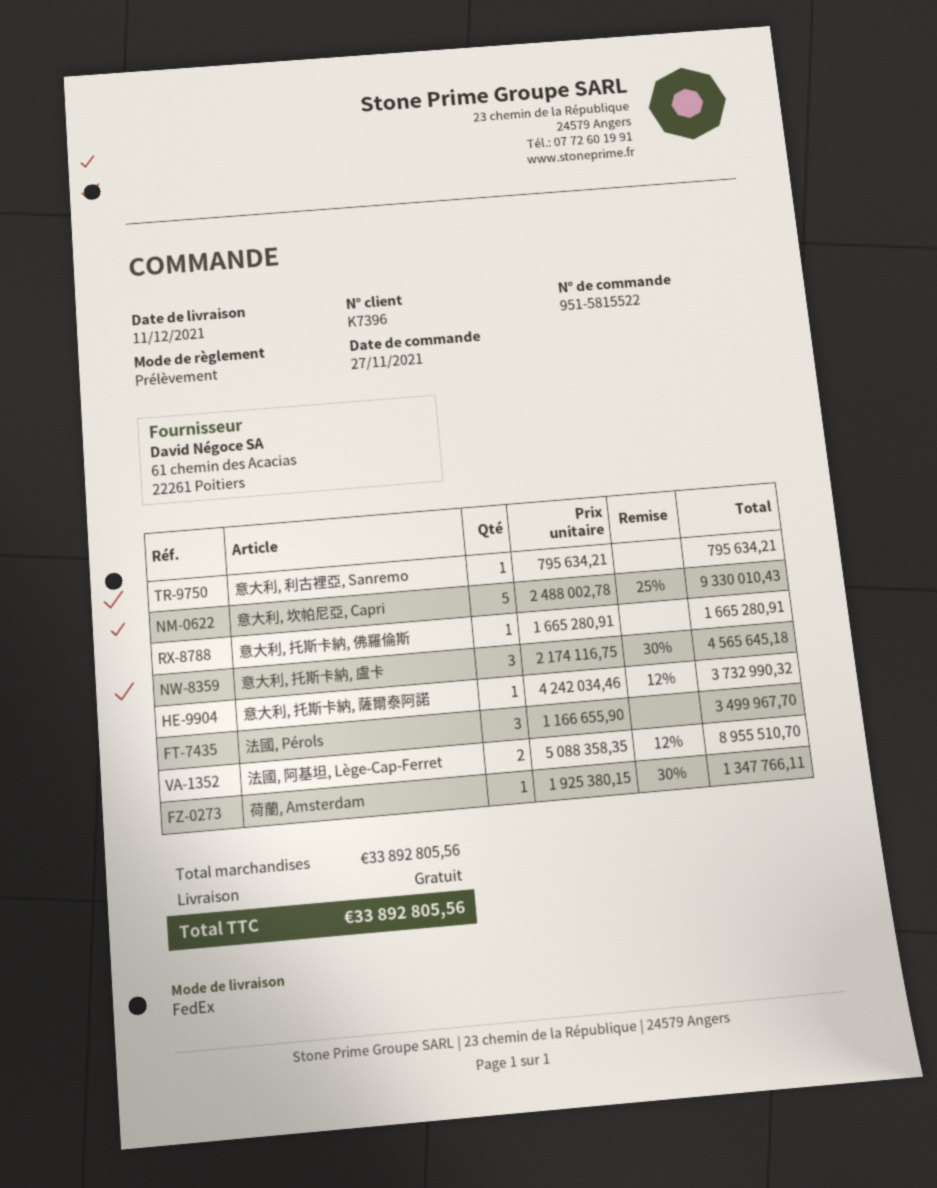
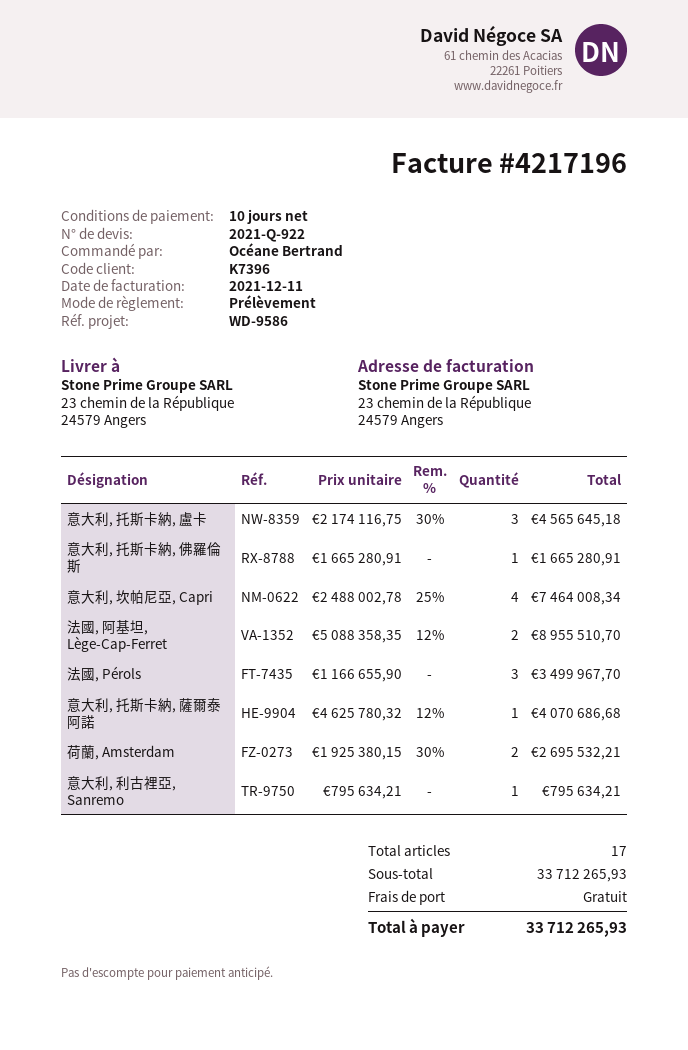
意大利, 坎帕尼亞, Capri: 5 x 2488002.78 - 25% = 9330010.43 -> 4 x 2488002.78 - 25% = 7464008.34
意大利, 托斯卡納, 薩爾泰阿諾: 1 x 4242034.46 - 12% = 3732990.32 -> 1 x 4625780.32 - 12% = 4070686.68
荷蘭, Amsterdam: 1 x 1925380.15 - 30% = 1347766.11 -> 2 x 1925380.15 - 30% = 2695532.21
subtotal: 33892805.56 -> 33712265.93
total: 33892805.56 -> 33712265.93

